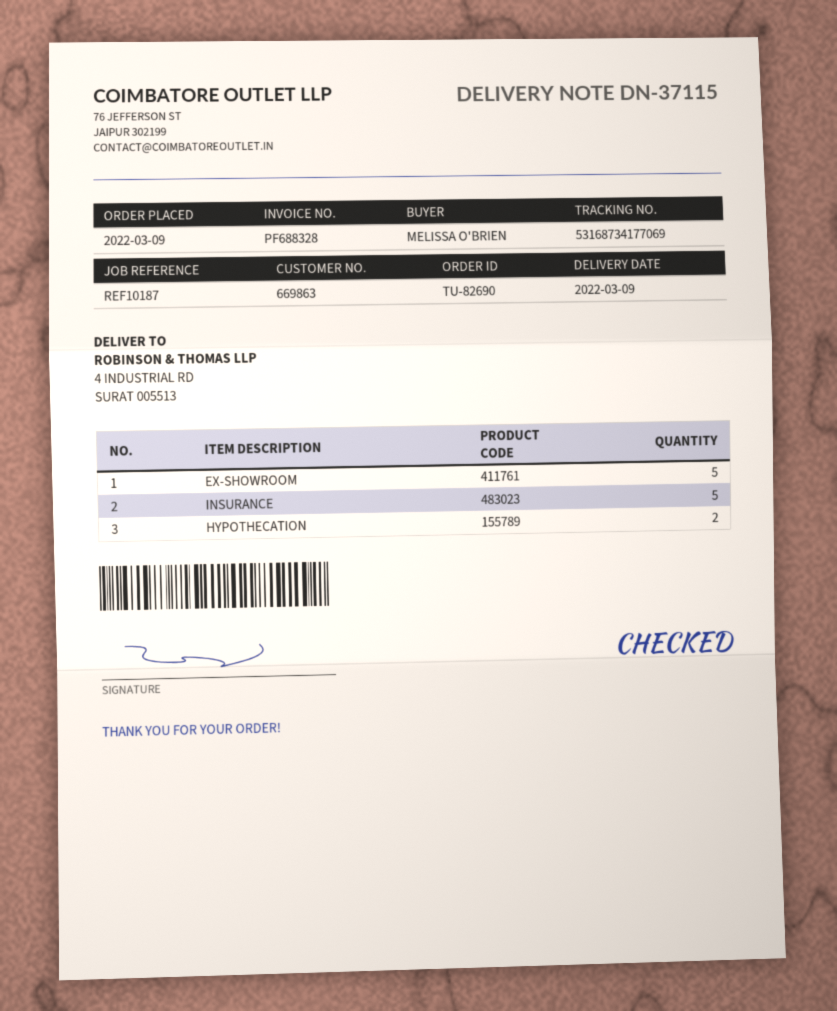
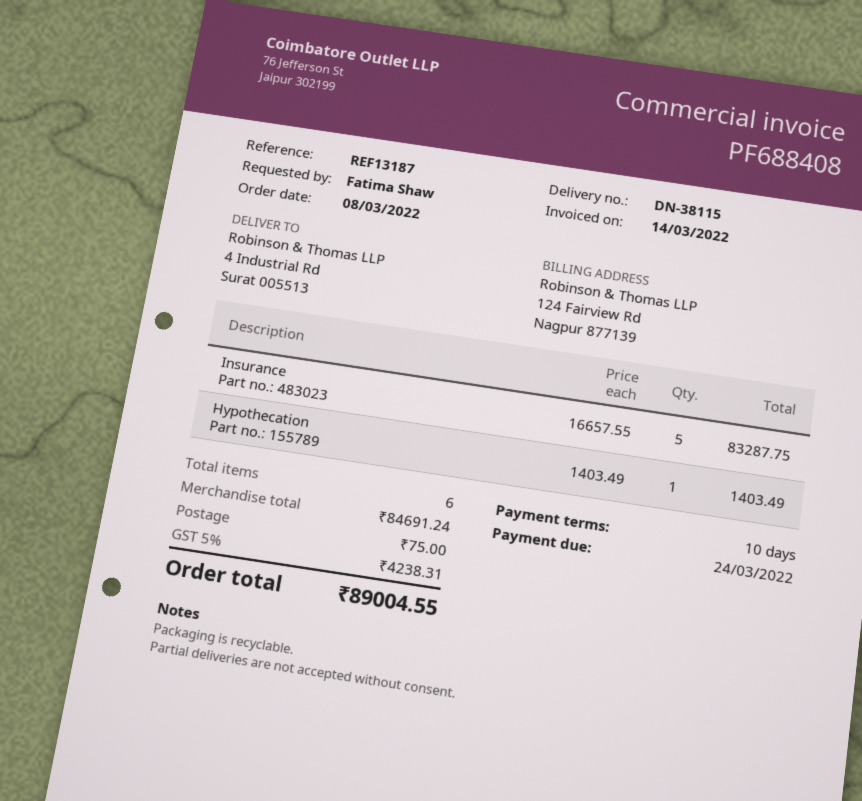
order date: 2022-03-09 -> 2022-03-08
delivery note number: DN-37115 -> DN-38115
invoice number: PF688328 -> PF688408
reference: REF10187 -> REF13187
ordered by: MELISSA O'BRIEN -> Fatima Shaw
EX-SHOWROOM: 5 -> none
HYPOTHECATION: 2 -> 1

